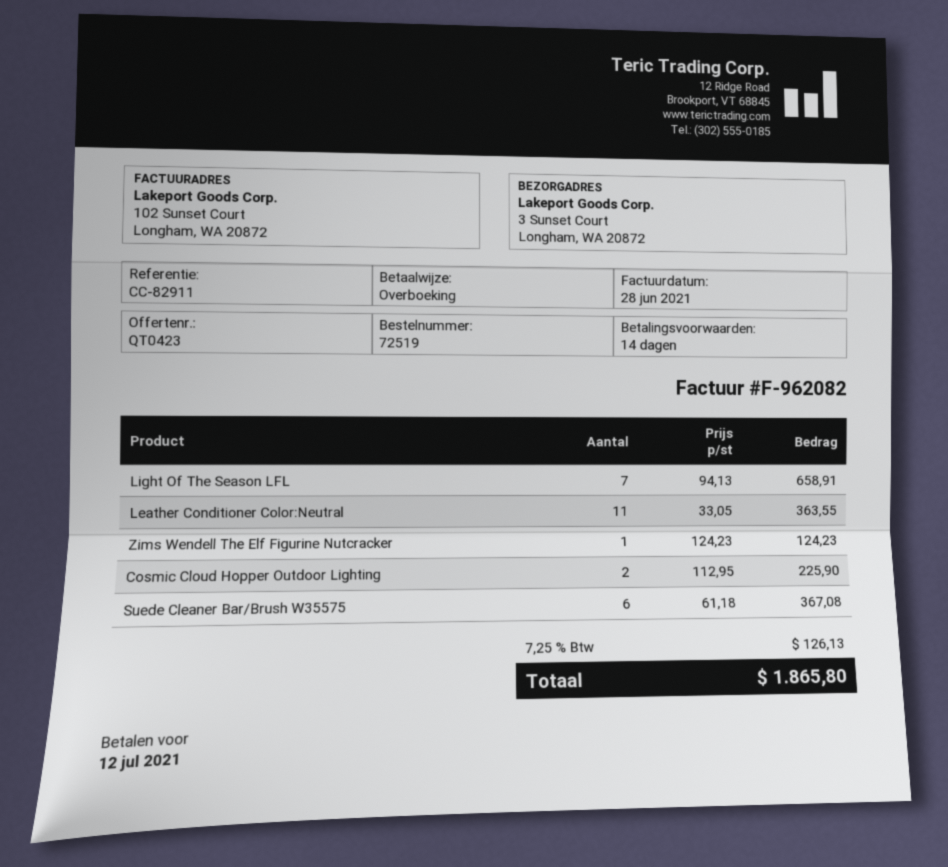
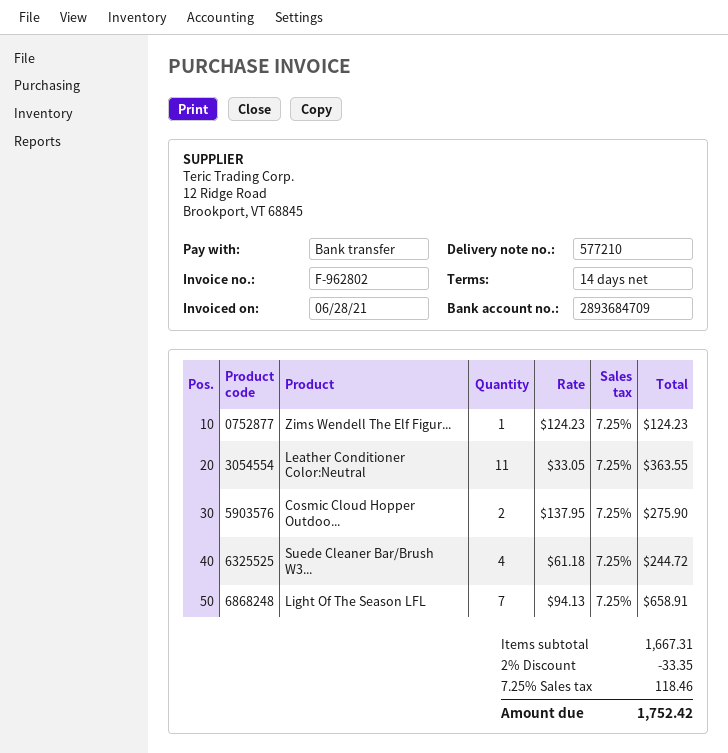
invoice number: F-962082 -> F-962802
Cosmic Cloud Hopper Outdoor Lighting: 2 x 112.95 = 225.90 -> 2 x 137.95 = 275.90
Suede Cleaner Bar/Brush W35575: 6 x 61.18 = 367.08 -> 4 x 61.18 = 244.72
discount: none -> 2% = 33.35
tax: 7.25% = 126.13 -> 7.25% = 118.46
total: 1865.80 -> 1752.42

